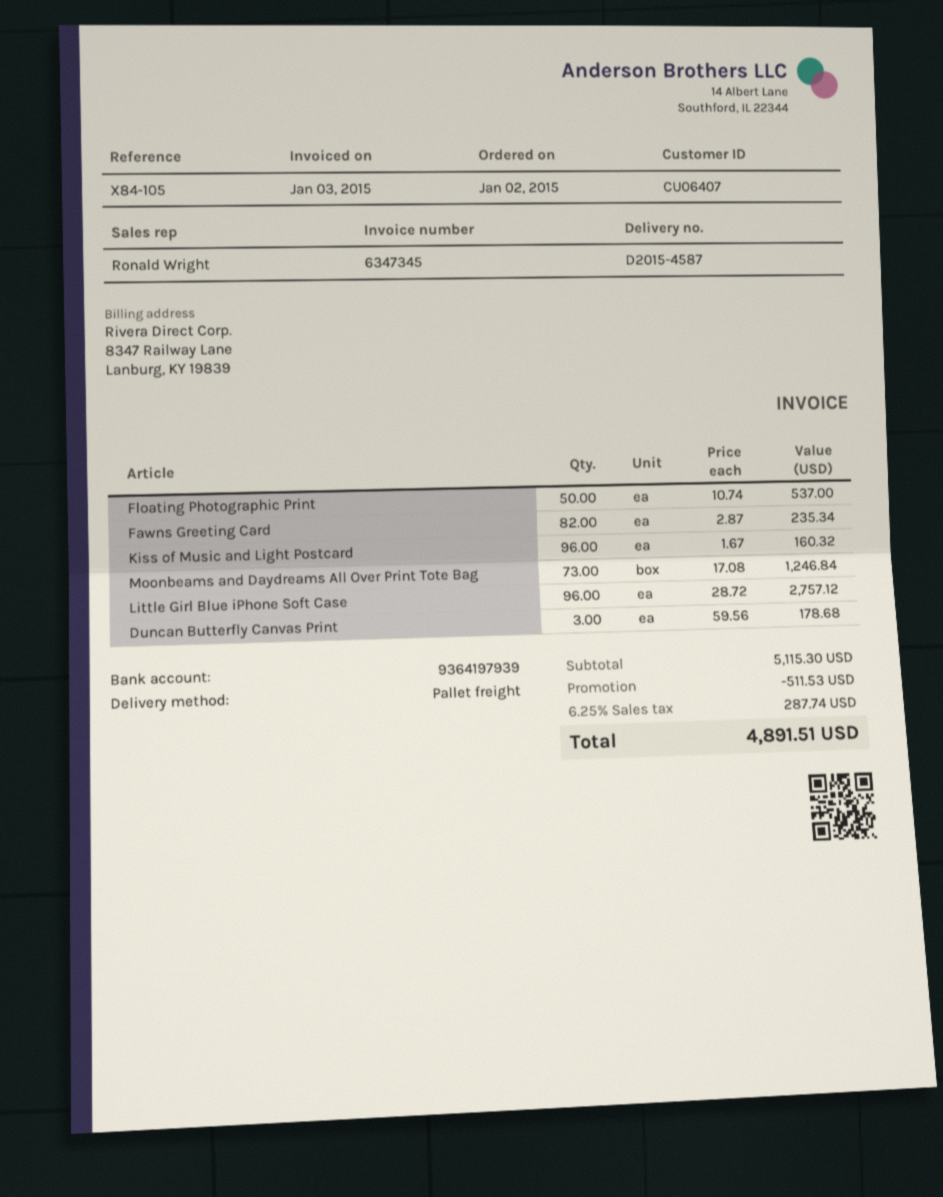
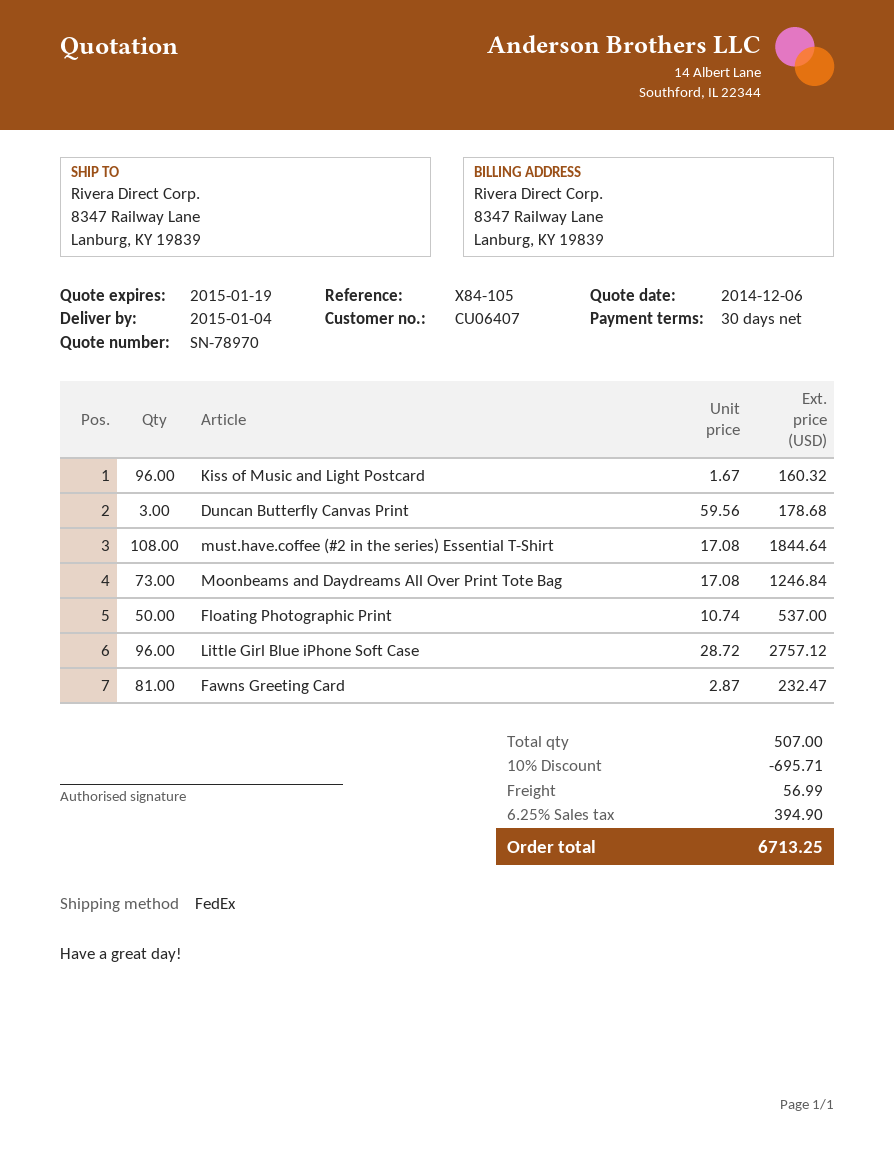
shipping method: pallet freight -> FedEx
Fawns Greeting Card: 82 x 2.87 = 235.34 -> 81 x 2.87 = 232.47
must.have.coffee (#2 in the series) Essential T-Shirt: none -> 108 x 17.08 = 1844.64
discount: 511.53 -> 695.71
shipping: none -> 56.99
tax: 6.25% = 287.74 -> 6.25% = 394.90
total: 4891.51 -> 6713.25

